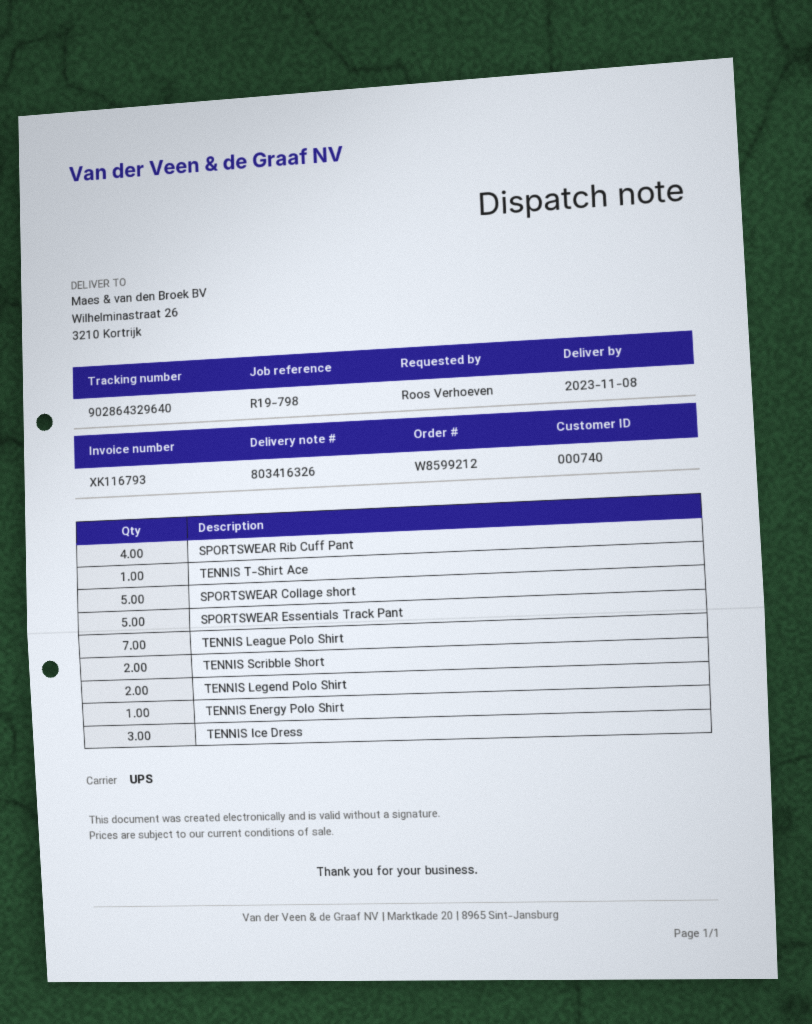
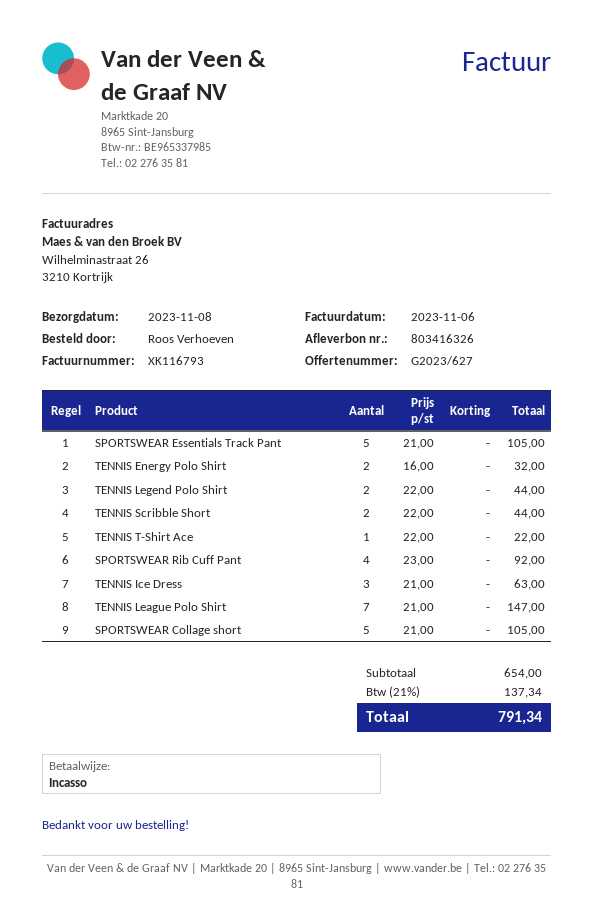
TENNIS Energy Polo Shirt: 1 -> 2

